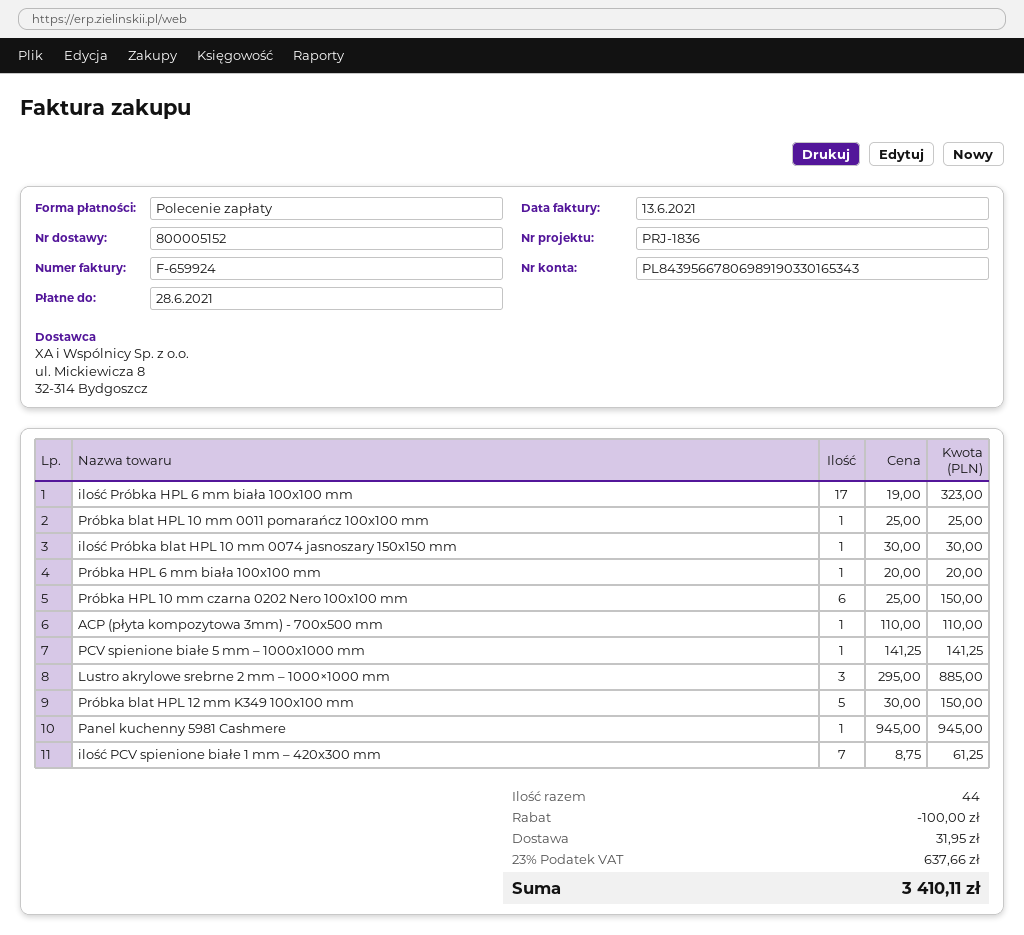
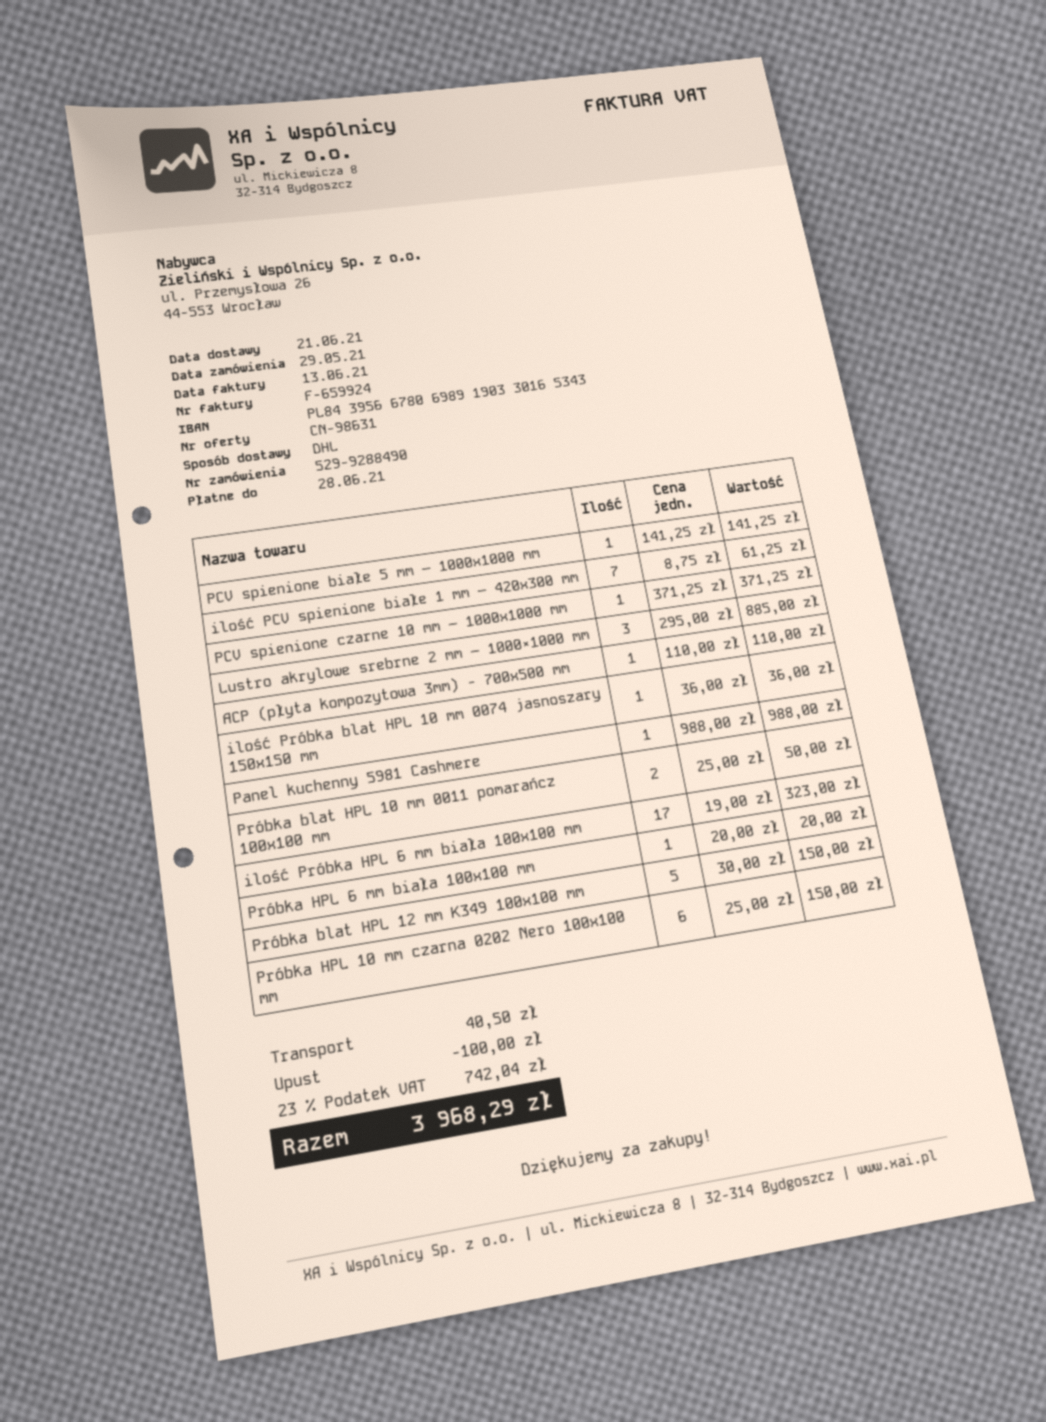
Próbka blat HPL 10 mm 0011 pomarańcz 100x100 mm: 1 x 25.00 = 25.00 -> 2 x 25.00 = 50.00
ilość Próbka blat HPL 10 mm 0074 jasnoszary 150x150 mm: 1 x 30.00 = 30.00 -> 1 x 36.00 = 36.00
Panel kuchenny 5981 Cashmere: 1 x 945.00 = 945.00 -> 1 x 988.00 = 988.00
PCV spienione czarne 10 mm – 1000x1000 mm: none -> 1 x 371.25 = 371.25
shipping: 31.95 -> 40.50
tax: 23% = 637.66 -> 23% = 742.04
total: 3410.11 -> 3968.29

